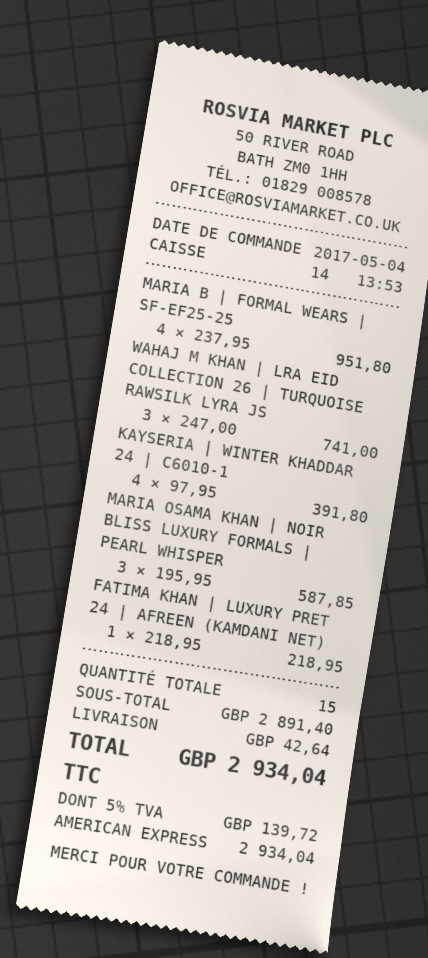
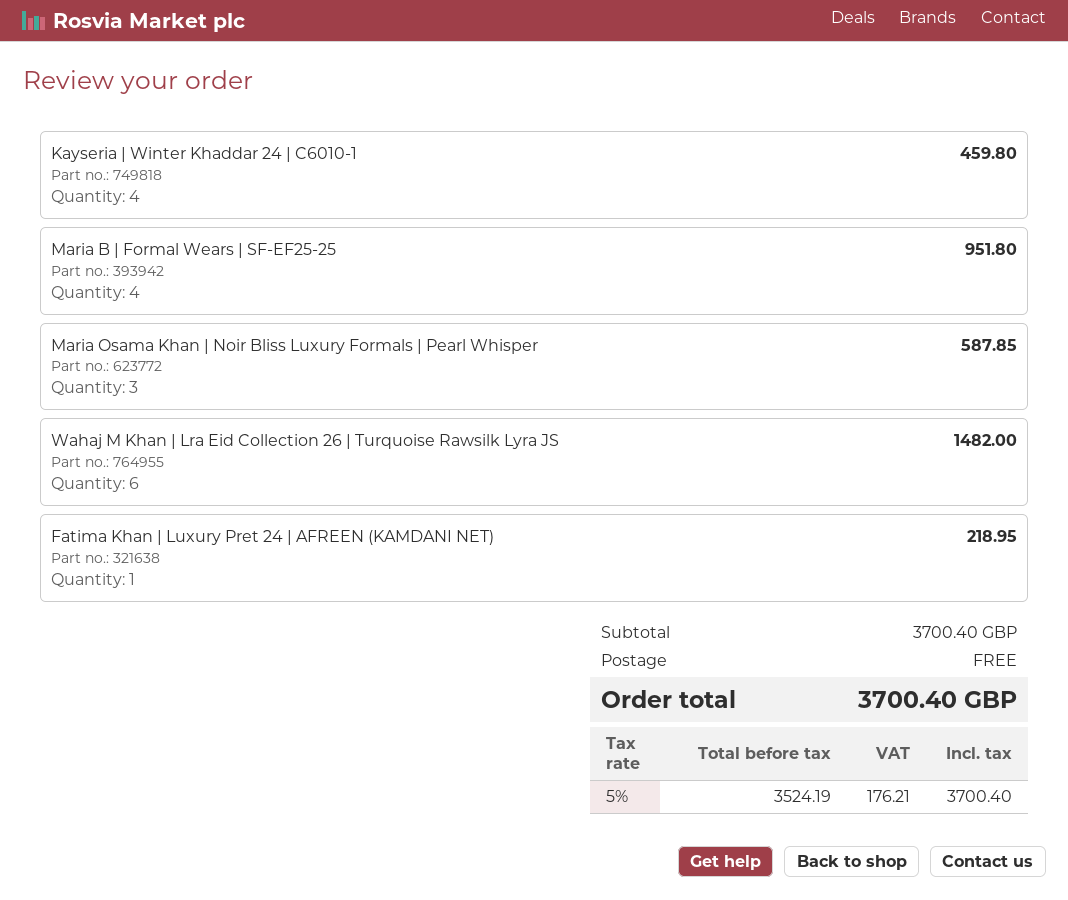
WAHAJ M KHAN | LRA EID COLLECTION 26 | TURQUOISE RAWSILK LYRA JS: 3 for 741.00 -> 6 for 1482.00
KAYSERIA | WINTER KHADDAR 24 | C6010-1: 4 for 391.80 -> 4 for 459.80
subtotal: 2891.40 -> 3700.40
shipping: 42.64 -> 0.00
tax: 5% = 139.72 -> 5% = 176.21
total: 2934.04 -> 3700.40

